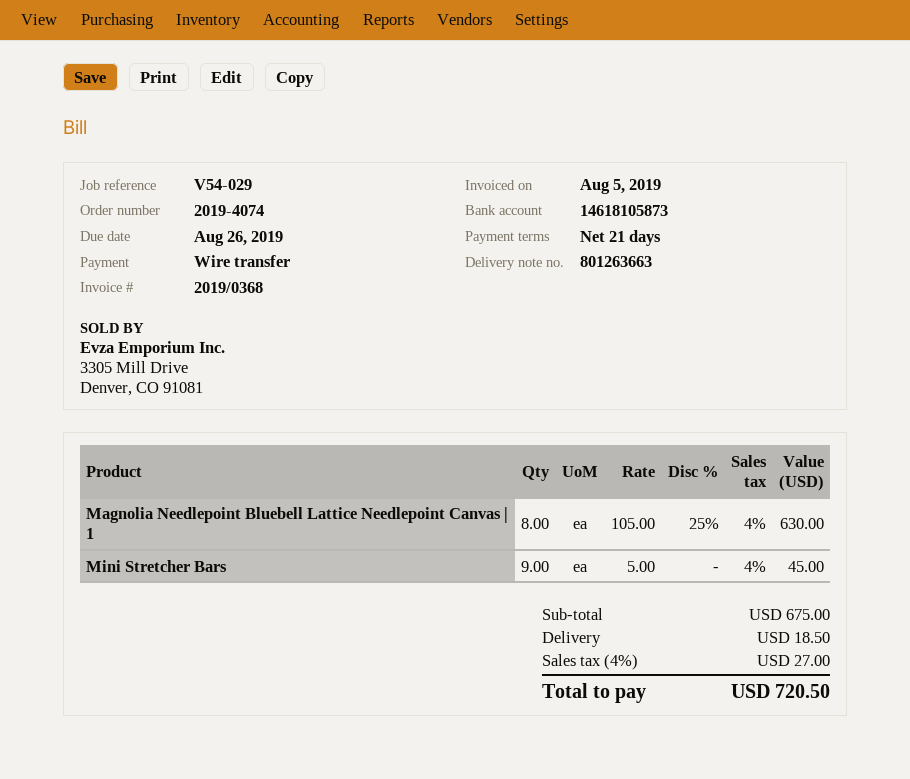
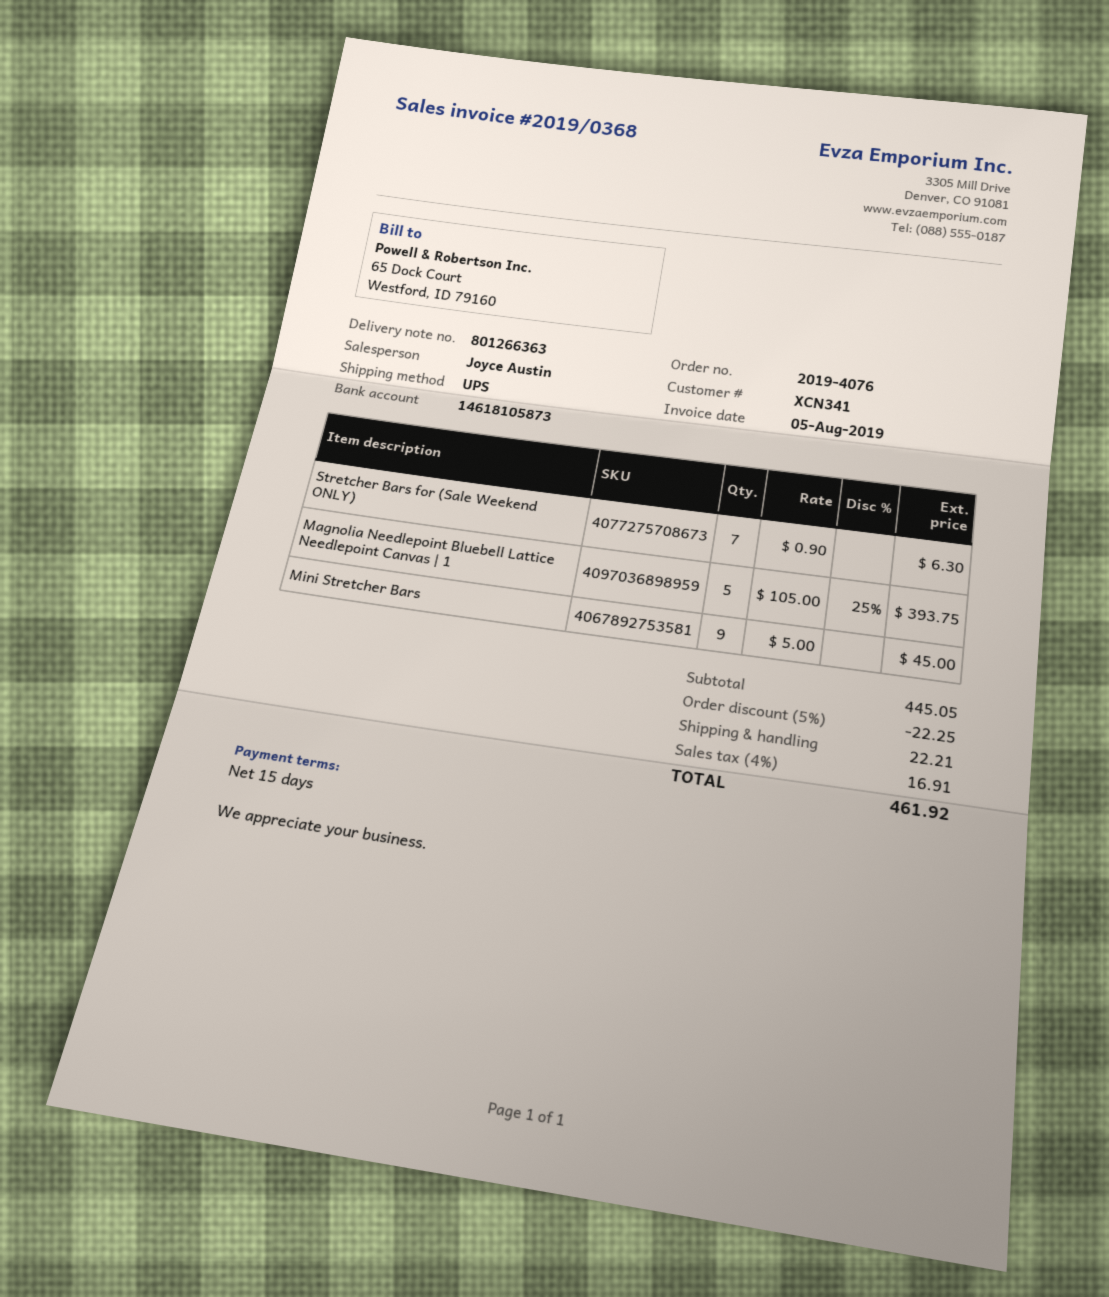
order number: 2019-4074 -> 2019-4076
delivery note number: 801263663 -> 801266363
payment terms: 21 days -> 15 days
Magnolia Needlepoint Bluebell Lattice Needlepoint Canvas | 1: 8 x 105.00 - 25% = 630.00 -> 5 x 105.00 - 25% = 393.75
Stretcher Bars for (Sale Weekend ONLY): none -> 7 x 0.90 = 6.30
subtotal: 675.00 -> 445.05
discount: none -> 5% = 22.25
shipping: 18.50 -> 22.21
tax: 4% = 27.00 -> 4% = 16.91
total: 720.50 -> 461.92

